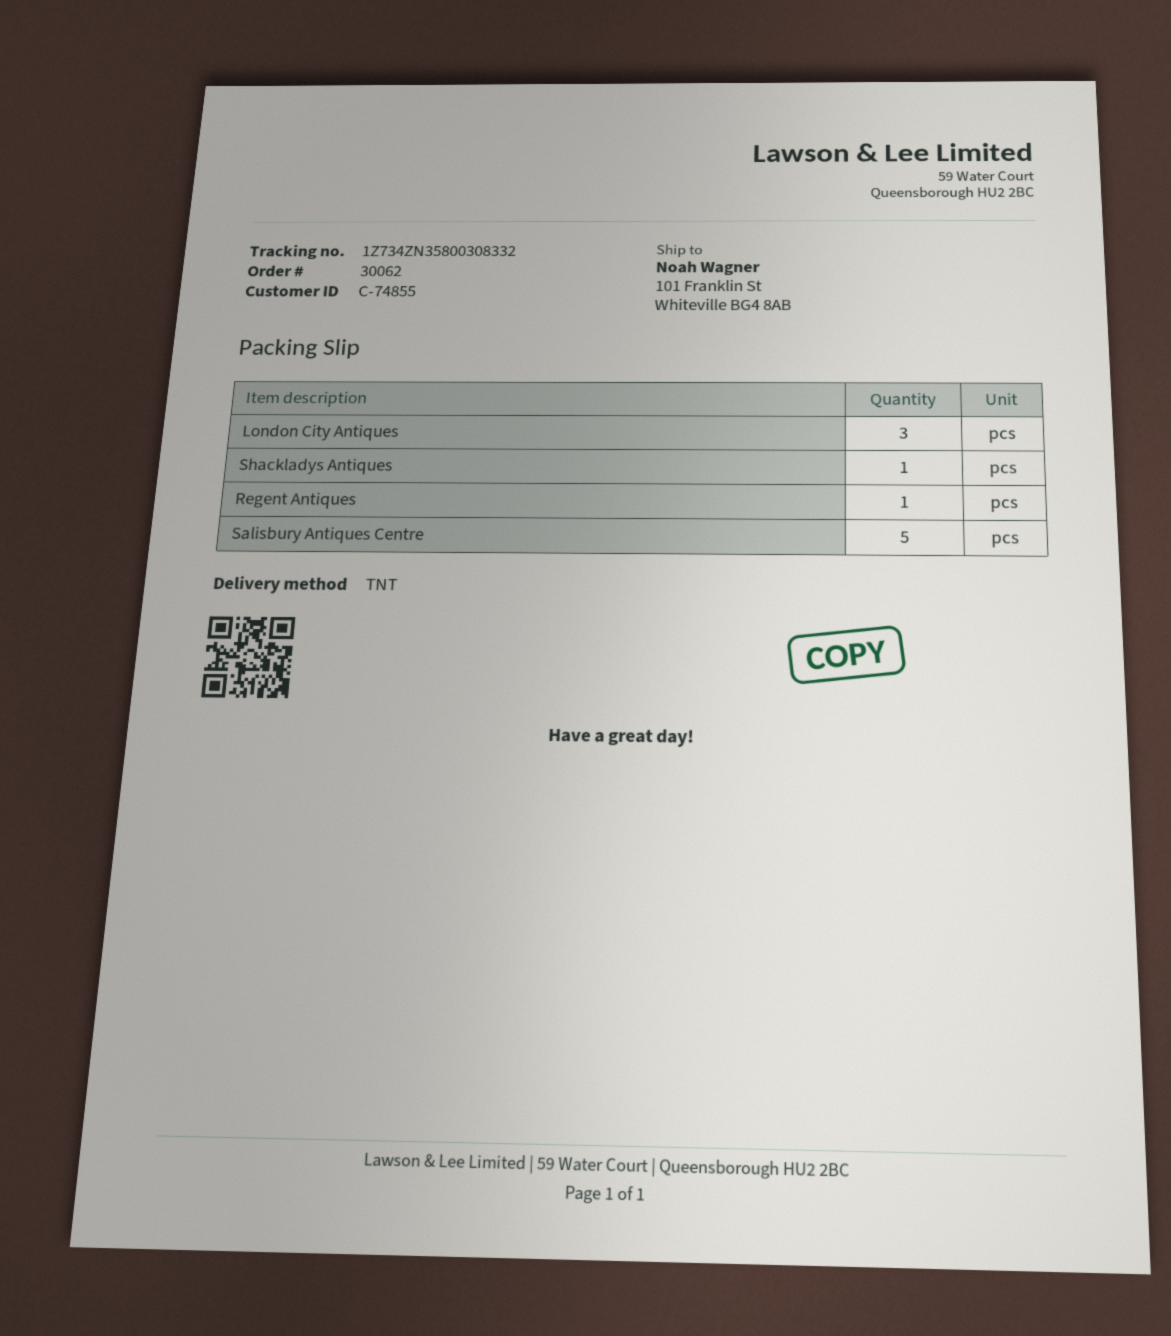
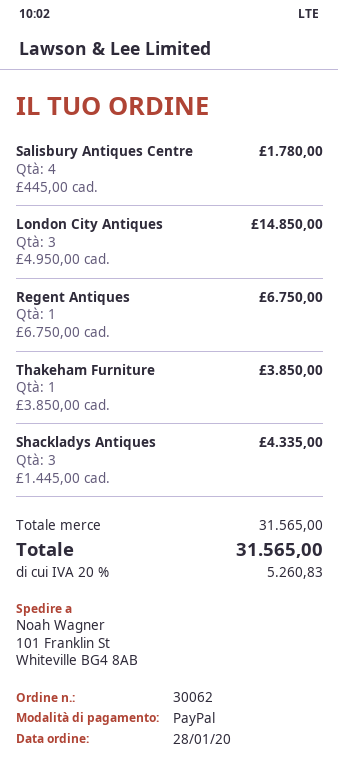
Shackladys Antiques: 1 -> 3
Salisbury Antiques Centre: 5 -> 4
Thakeham Furniture: none -> 1

